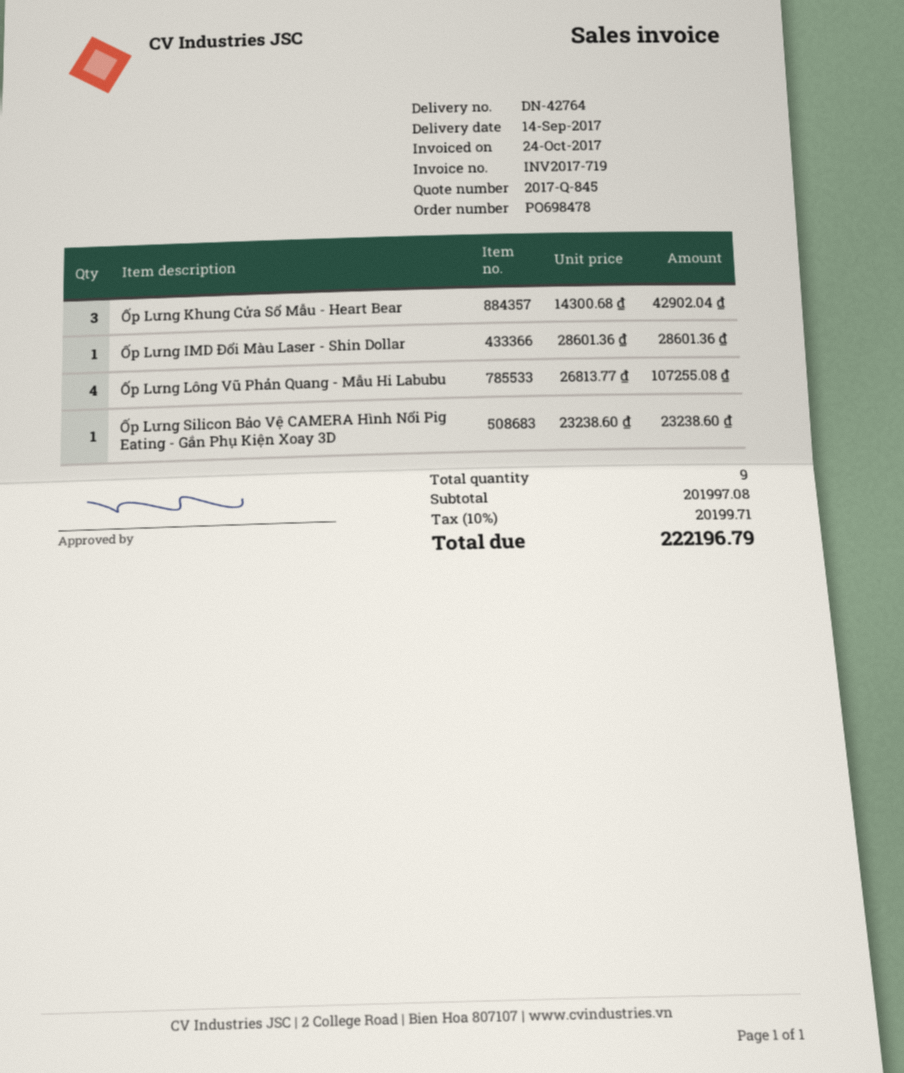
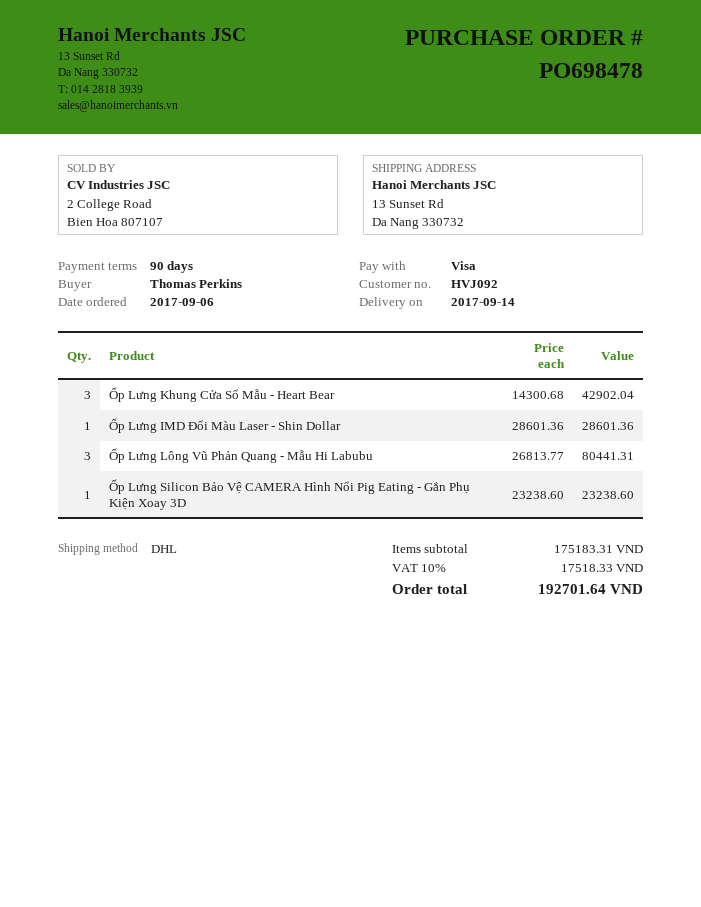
Ốp Lưng Lông Vũ Phản Quang - Mẫu Hi Labubu: 4 x 26813.77 = 107255.08 -> 3 x 26813.77 = 80441.31
subtotal: 201997.08 -> 175183.31
tax: 10% = 20199.71 -> 10% = 17518.33
total: 222196.79 -> 192701.64

